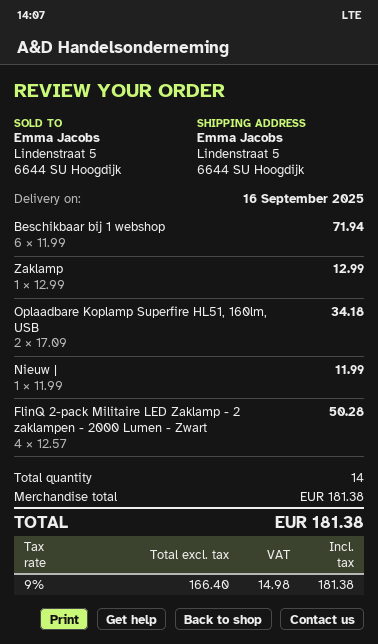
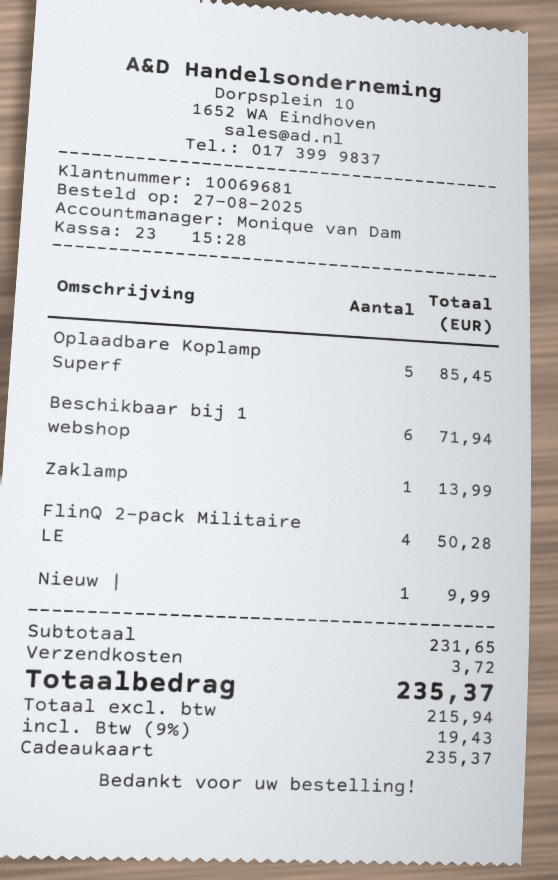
Zaklamp: 1 for 12.99 -> 1 for 13.99
Oplaadbare Koplamp Superfire HL51, 160lm, USB: 2 for 34.18 -> 5 for 85.45
Nieuw |: 1 for 11.99 -> 1 for 9.99
subtotal: 181.38 -> 231.65
shipping: none -> 3.72
net: 166.40 -> 215.94
tax: 9% = 14.98 -> 9% = 19.43
total: 181.38 -> 235.37

